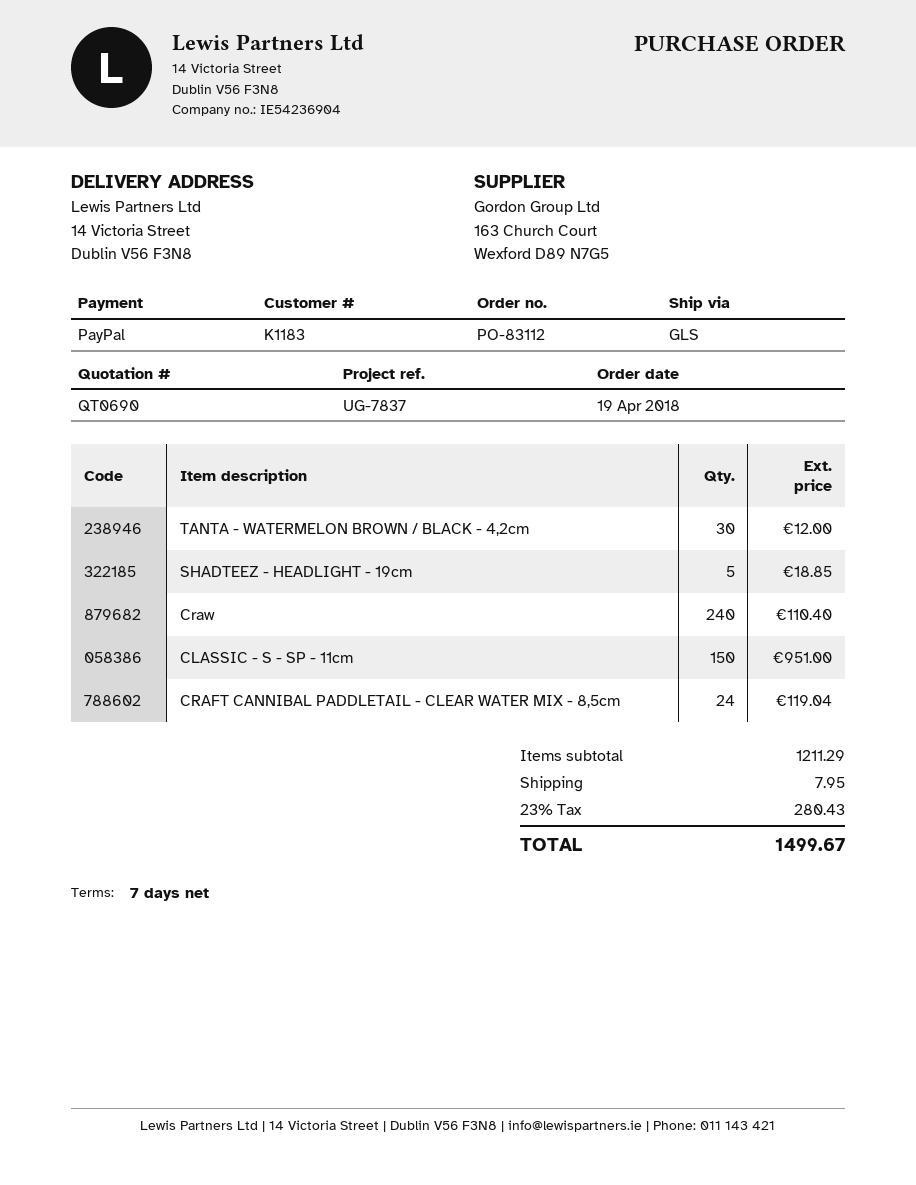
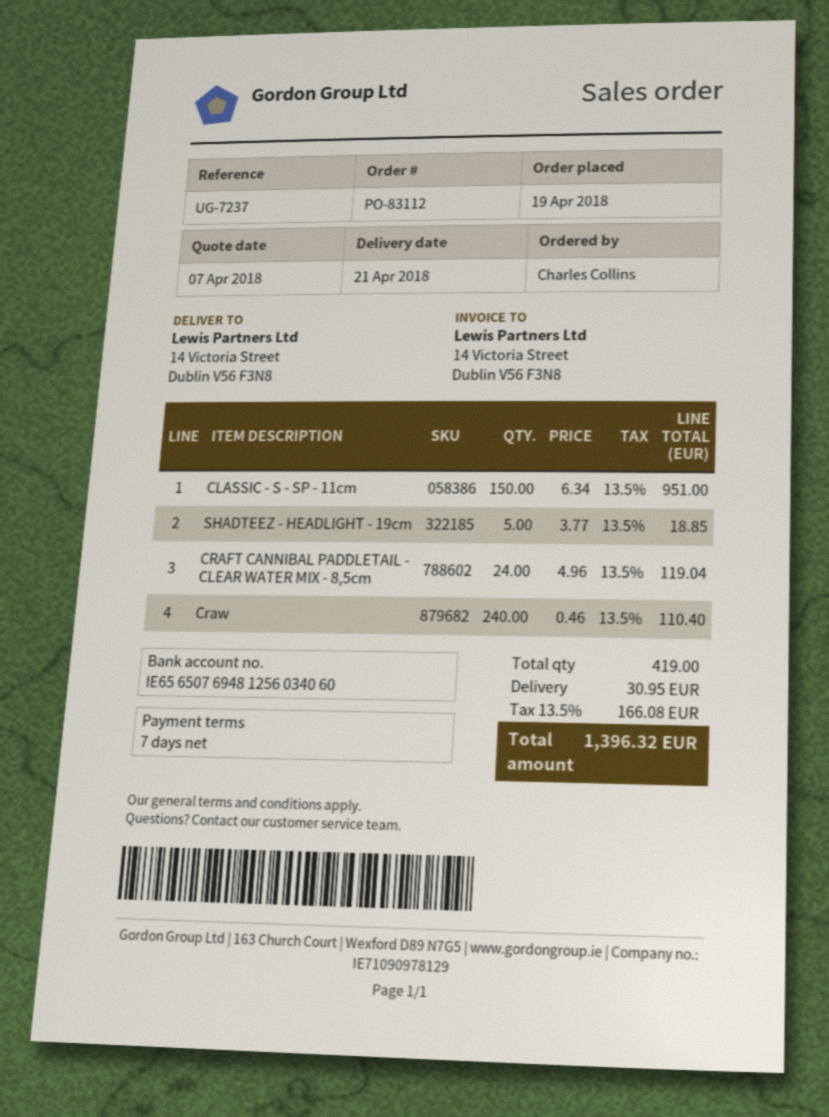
reference: UG-7837 -> UG-7237
TANTA - WATERMELON BROWN / BLACK - 4,2cm: 30 for 12.00 -> none
shipping: 7.95 -> 30.95
tax: 23% = 280.43 -> 13.5% = 166.08
total: 1499.67 -> 1396.32

